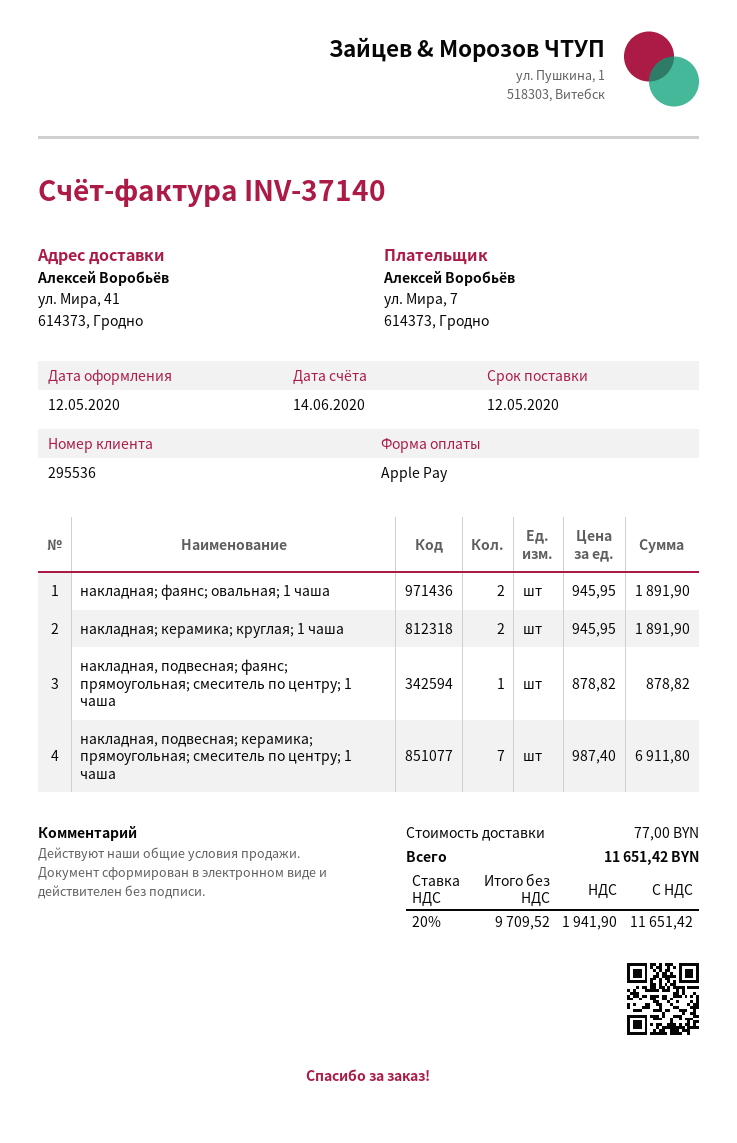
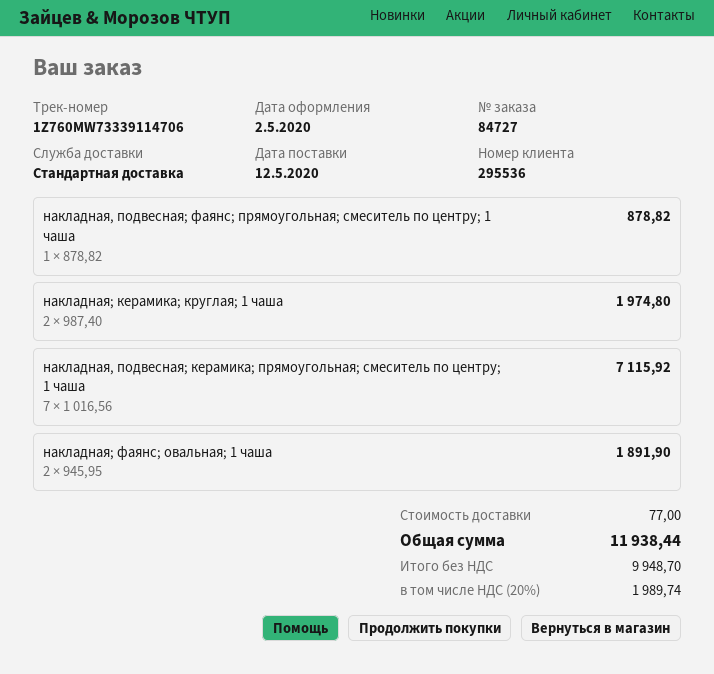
order date: 2020-05-12 -> 2020-05-02
накладная; керамика; круглая; 1 чаша: 2 x 945.95 = 1891.90 -> 2 x 987.40 = 1974.80
накладная, подвесная; керамика; прямоугольная; смеситель по центру; 1 чаша: 7 x 987.40 = 6911.80 -> 7 x 1016.56 = 7115.92
net: 9709.52 -> 9948.70
tax: 20% = 1941.90 -> 20% = 1989.74
total: 11651.42 -> 11938.44

